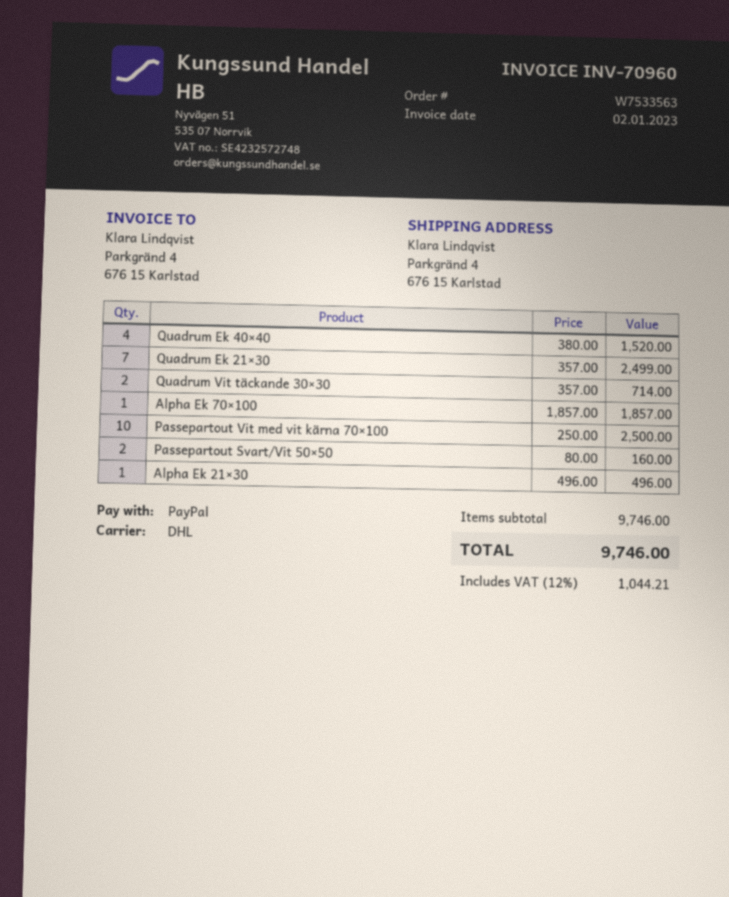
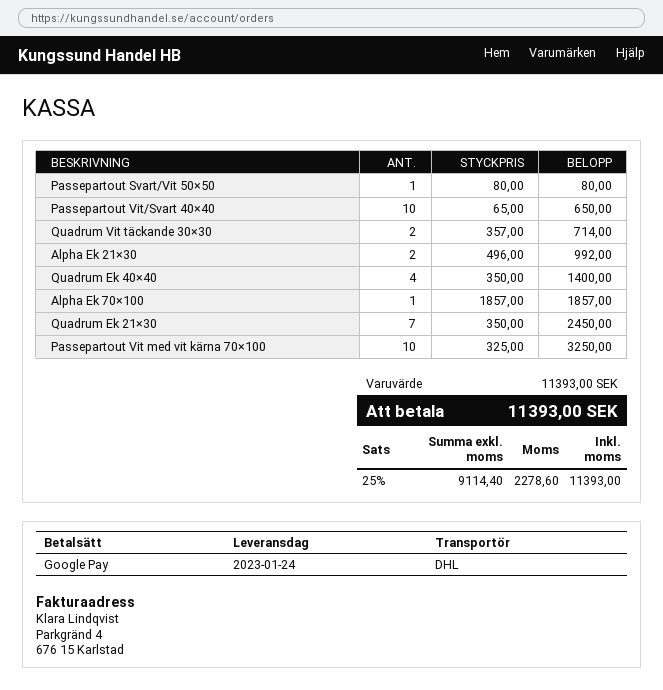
payment method: PayPal -> Google Pay
Quadrum Ek 40×40: 4 x 380.00 = 1520.00 -> 4 x 350.00 = 1400.00
Quadrum Ek 21×30: 7 x 357.00 = 2499.00 -> 7 x 350.00 = 2450.00
Passepartout Vit med vit kärna 70×100: 10 x 250.00 = 2500.00 -> 10 x 325.00 = 3250.00
Passepartout Svart/Vit 50×50: 2 x 80.00 = 160.00 -> 1 x 80.00 = 80.00
Alpha Ek 21×30: 1 x 496.00 = 496.00 -> 2 x 496.00 = 992.00
Passepartout Vit/Svart 40×40: none -> 10 x 65.00 = 650.00
subtotal: 9746.00 -> 11393.00
tax: 12% = 1044.21 -> 25% = 2278.60
total: 9746.00 -> 11393.00

